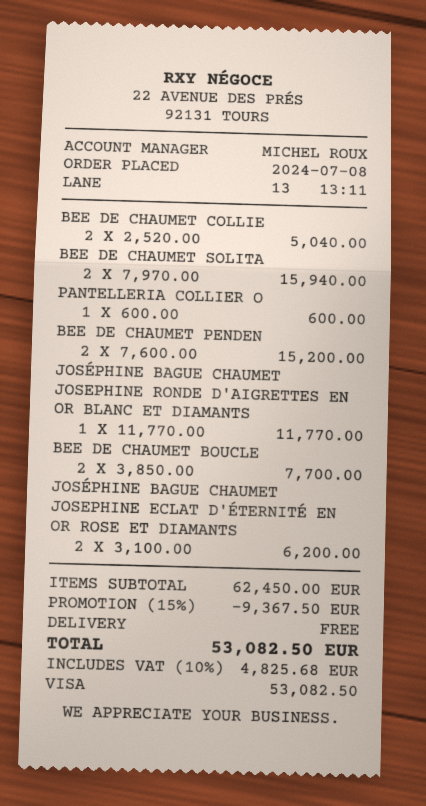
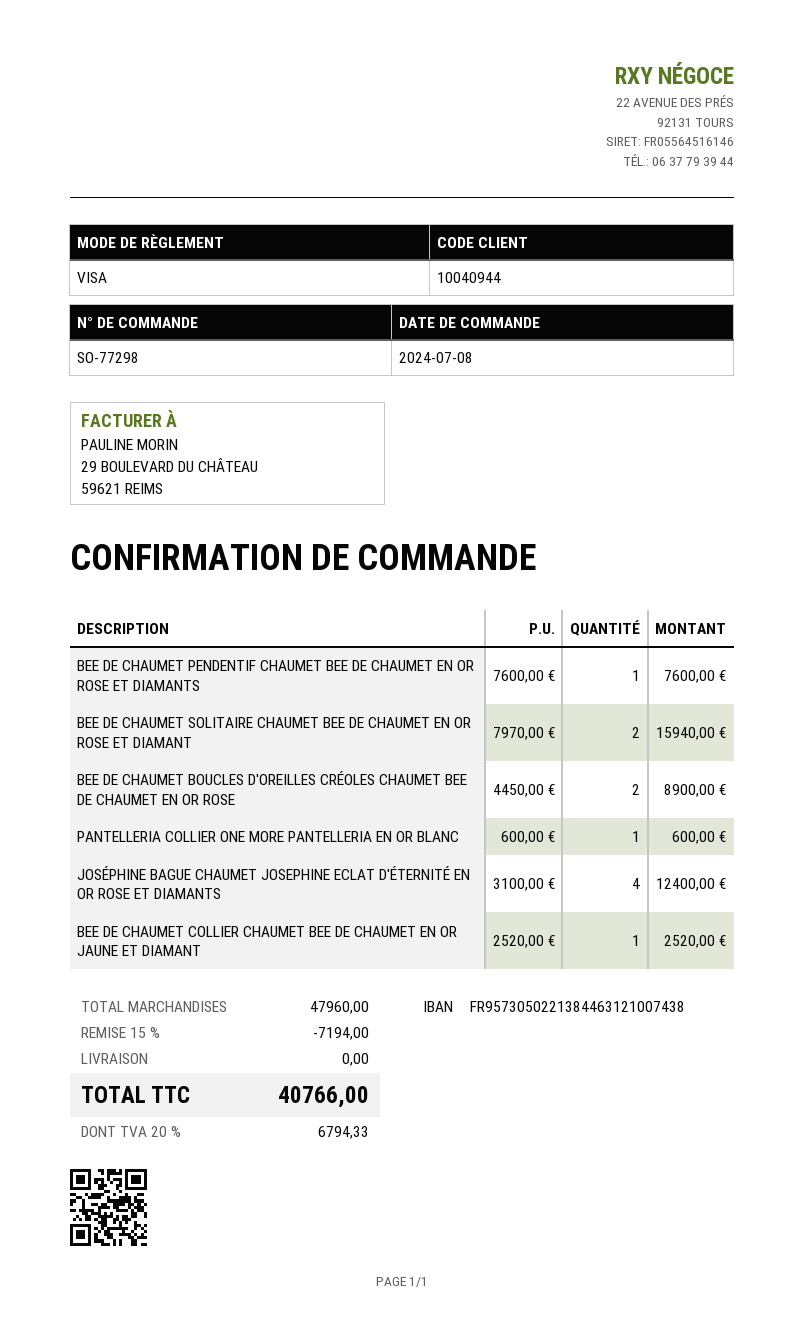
BEE DE CHAUMET COLLIE: 2 x 2520.00 = 5040.00 -> 1 x 2520.00 = 2520.00
BEE DE CHAUMET PENDEN: 2 x 7600.00 = 15200.00 -> 1 x 7600.00 = 7600.00
JOSÉPHINE BAGUE CHAUMET JOSEPHINE RONDE D'AIGRETTES EN OR BLANC ET DIAMANTS: 1 x 11770.00 = 11770.00 -> none
BEE DE CHAUMET BOUCLE: 2 x 3850.00 = 7700.00 -> 2 x 4450.00 = 8900.00
JOSÉPHINE BAGUE CHAUMET JOSEPHINE ECLAT D'ÉTERNITÉ EN OR ROSE ET DIAMANTS: 2 x 3100.00 = 6200.00 -> 4 x 3100.00 = 12400.00
subtotal: 62450.00 -> 47960.00
discount: 15% = 9367.50 -> 15% = 7194.00
tax: 10% = 4825.68 -> 20% = 6794.33
total: 53082.50 -> 40766.00

